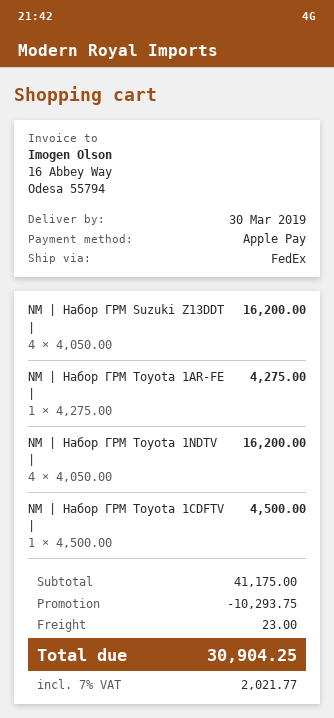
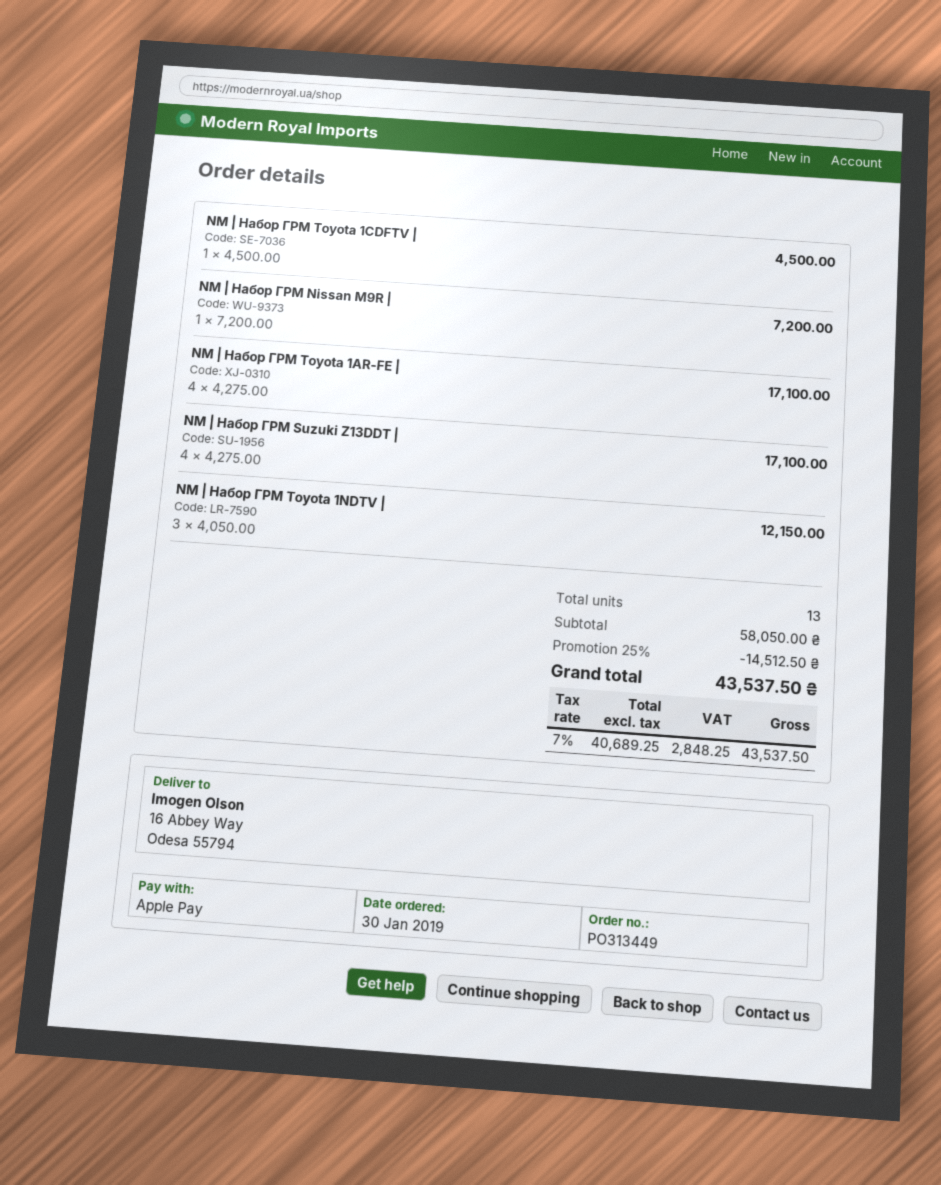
NM | Набор ГРМ Suzuki Z13DDT |: 4 x 4050.00 = 16200.00 -> 4 x 4275.00 = 17100.00
NM | Набор ГРМ Toyota 1AR-FE |: 1 x 4275.00 = 4275.00 -> 4 x 4275.00 = 17100.00
NM | Набор ГРМ Toyota 1NDTV |: 4 x 4050.00 = 16200.00 -> 3 x 4050.00 = 12150.00
NM | Набор ГРМ Nissan M9R |: none -> 1 x 7200.00 = 7200.00
subtotal: 41175.00 -> 58050.00
discount: 10293.75 -> 14512.50
shipping: 23.00 -> none
tax: 7% = 2021.77 -> 7% = 2848.25
total: 30904.25 -> 43537.50

